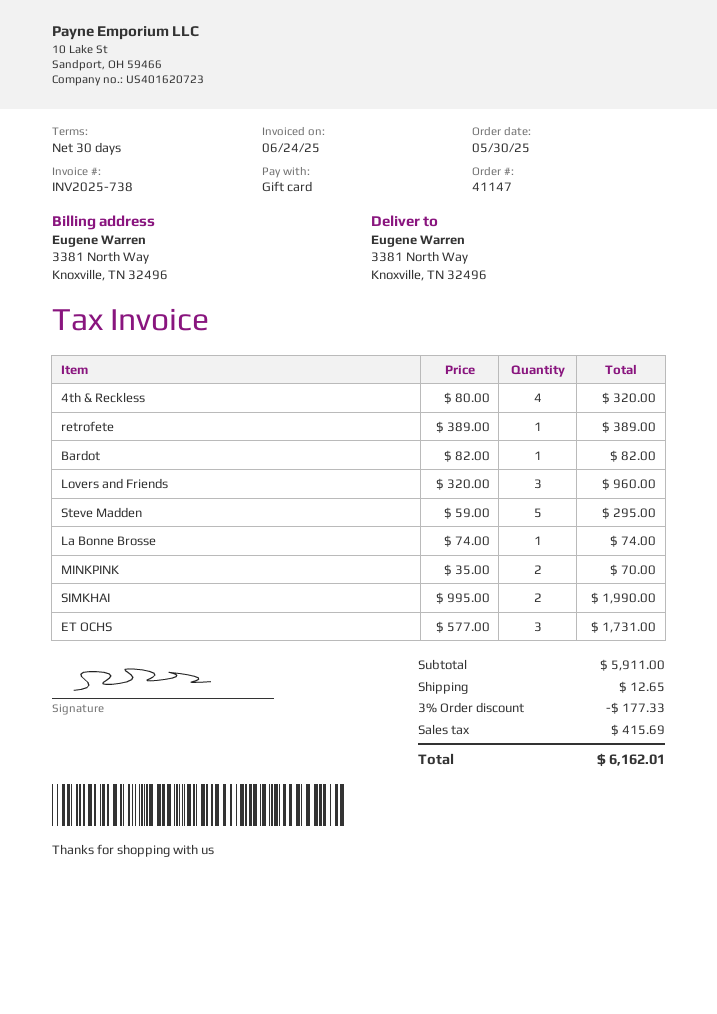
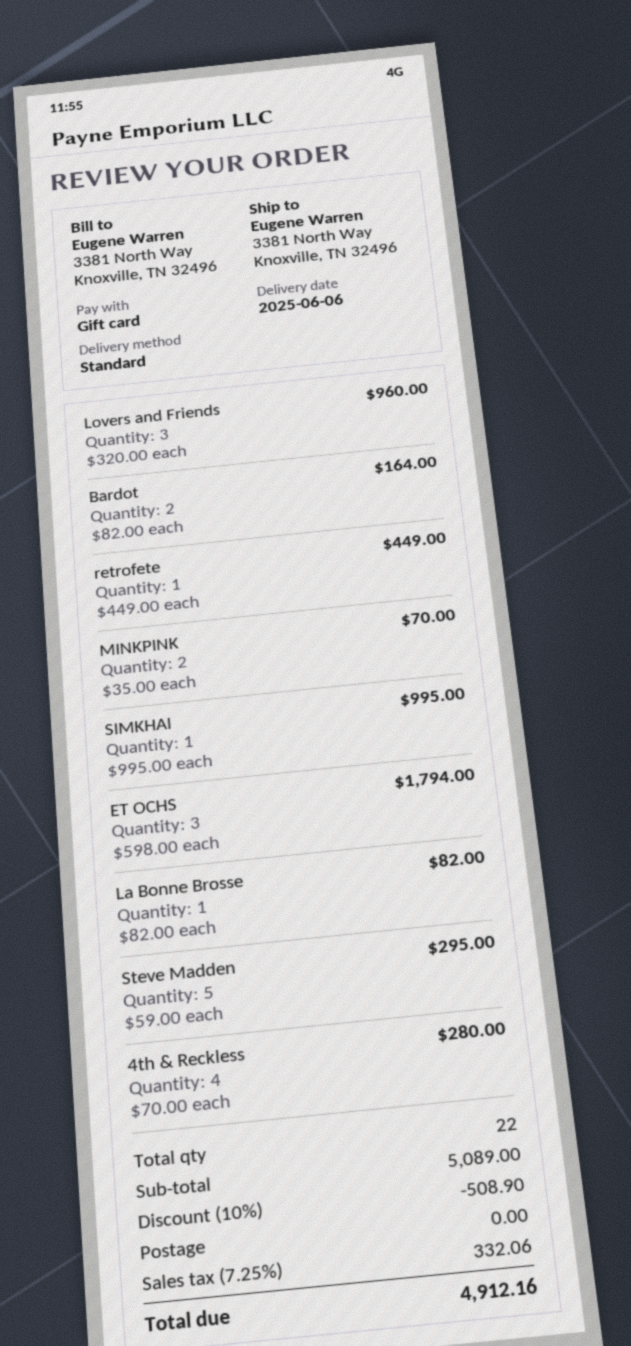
4th & Reckless: 4 x 80.00 = 320.00 -> 4 x 70.00 = 280.00
retrofete: 1 x 389.00 = 389.00 -> 1 x 449.00 = 449.00
Bardot: 1 x 82.00 = 82.00 -> 2 x 82.00 = 164.00
La Bonne Brosse: 1 x 74.00 = 74.00 -> 1 x 82.00 = 82.00
SIMKHAI: 2 x 995.00 = 1990.00 -> 1 x 995.00 = 995.00
ET OCHS: 3 x 577.00 = 1731.00 -> 3 x 598.00 = 1794.00
subtotal: 5911.00 -> 5089.00
discount: 3% = 177.33 -> 10% = 508.90
shipping: 12.65 -> 0.00
tax: 415.69 -> 332.06
total: 6162.01 -> 4912.16

